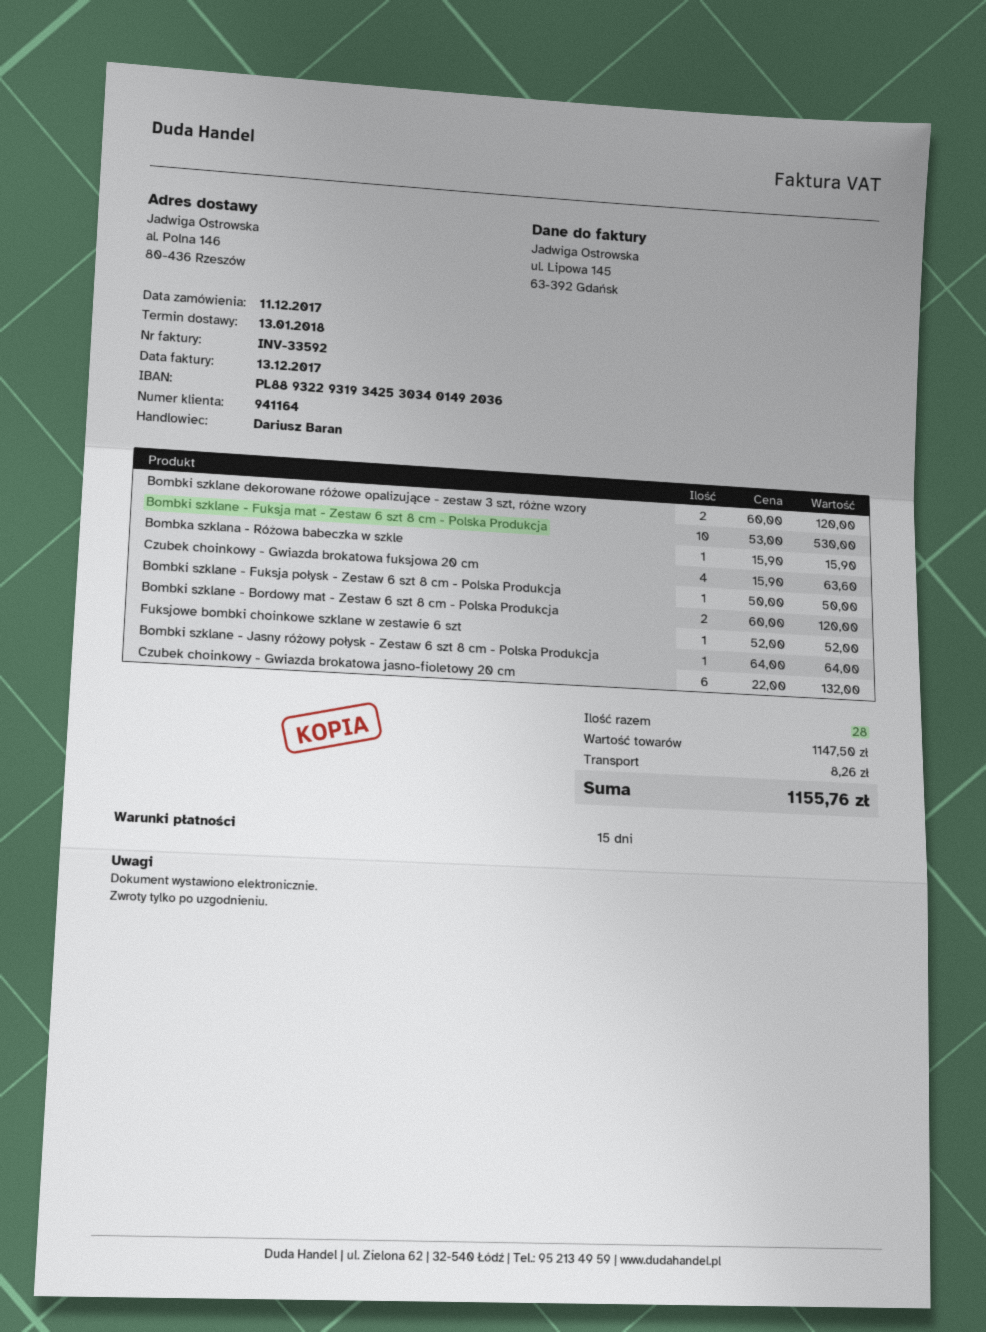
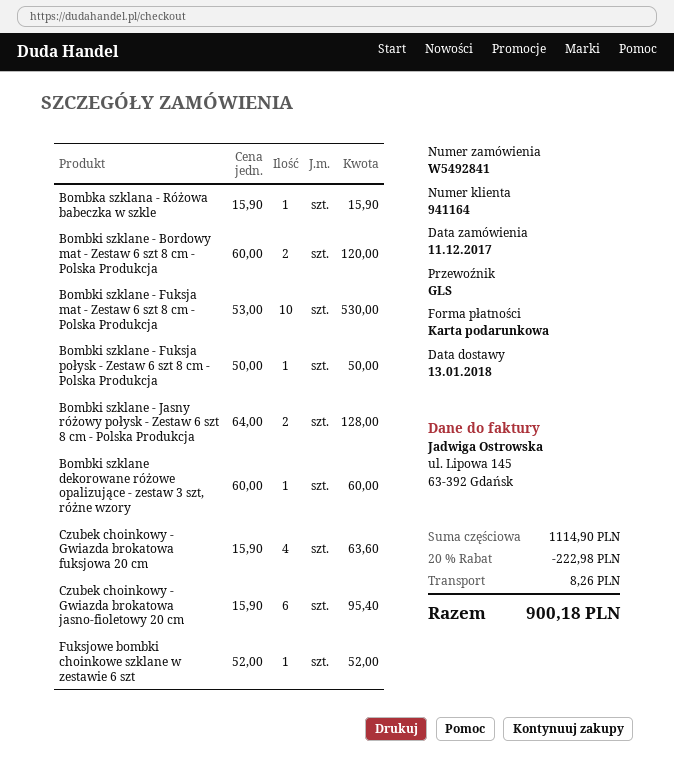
Bombki szklane dekorowane różowe opalizujące - zestaw 3 szt, różne wzory: 2 x 60.00 = 120.00 -> 1 x 60.00 = 60.00
Bombki szklane - Jasny różowy połysk - Zestaw 6 szt 8 cm - Polska Produkcja: 1 x 64.00 = 64.00 -> 2 x 64.00 = 128.00
Czubek choinkowy - Gwiazda brokatowa jasno-fioletowy 20 cm: 6 x 22.00 = 132.00 -> 6 x 15.90 = 95.40
subtotal: 1147.50 -> 1114.90
discount: none -> 20% = 222.98
total: 1155.76 -> 900.18

